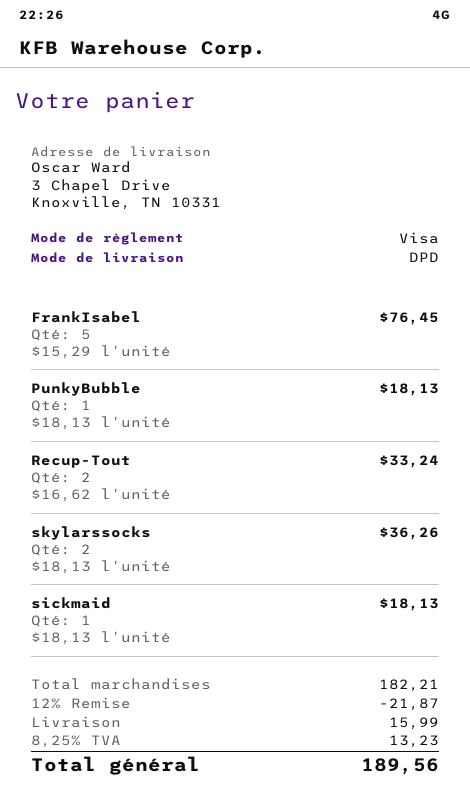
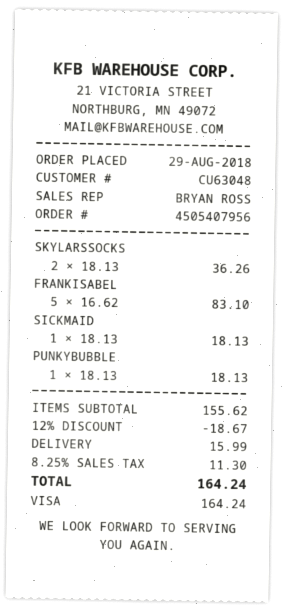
FrankIsabel: 5 x 15.29 = 76.45 -> 5 x 16.62 = 83.10
Recup-Tout: 2 x 16.62 = 33.24 -> none
subtotal: 182.21 -> 155.62
discount: 12% = 21.87 -> 12% = 18.67
tax: 8.25% = 13.23 -> 8.25% = 11.30
total: 189.56 -> 164.24

